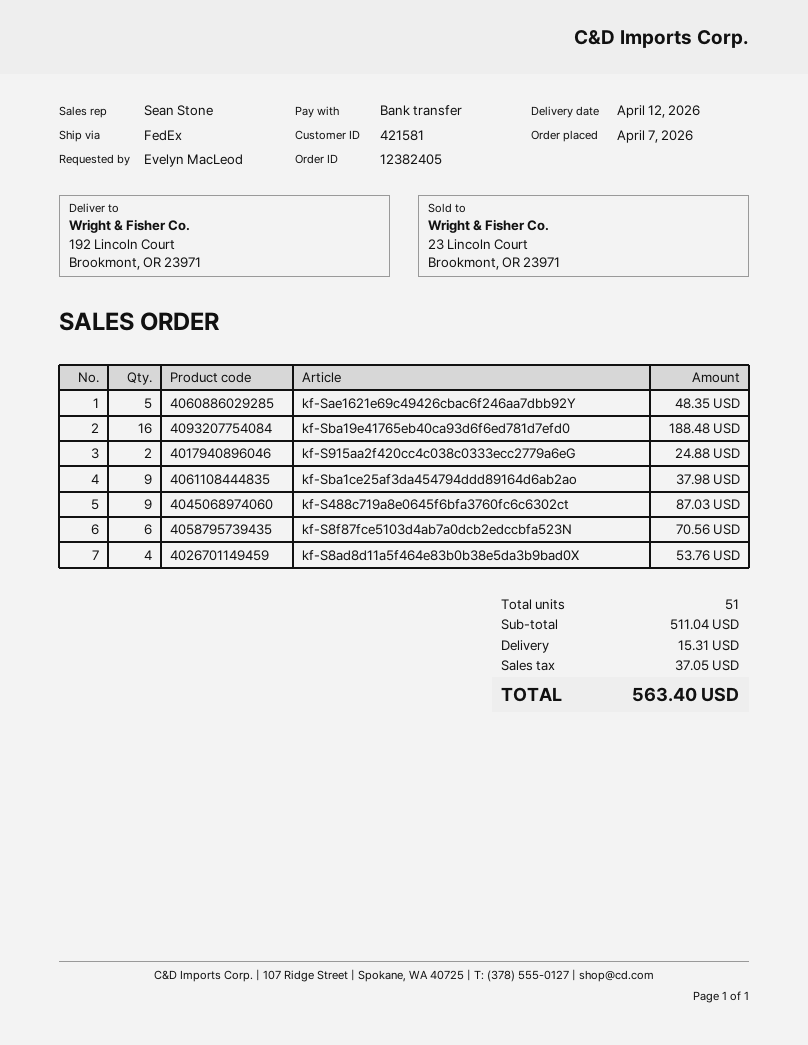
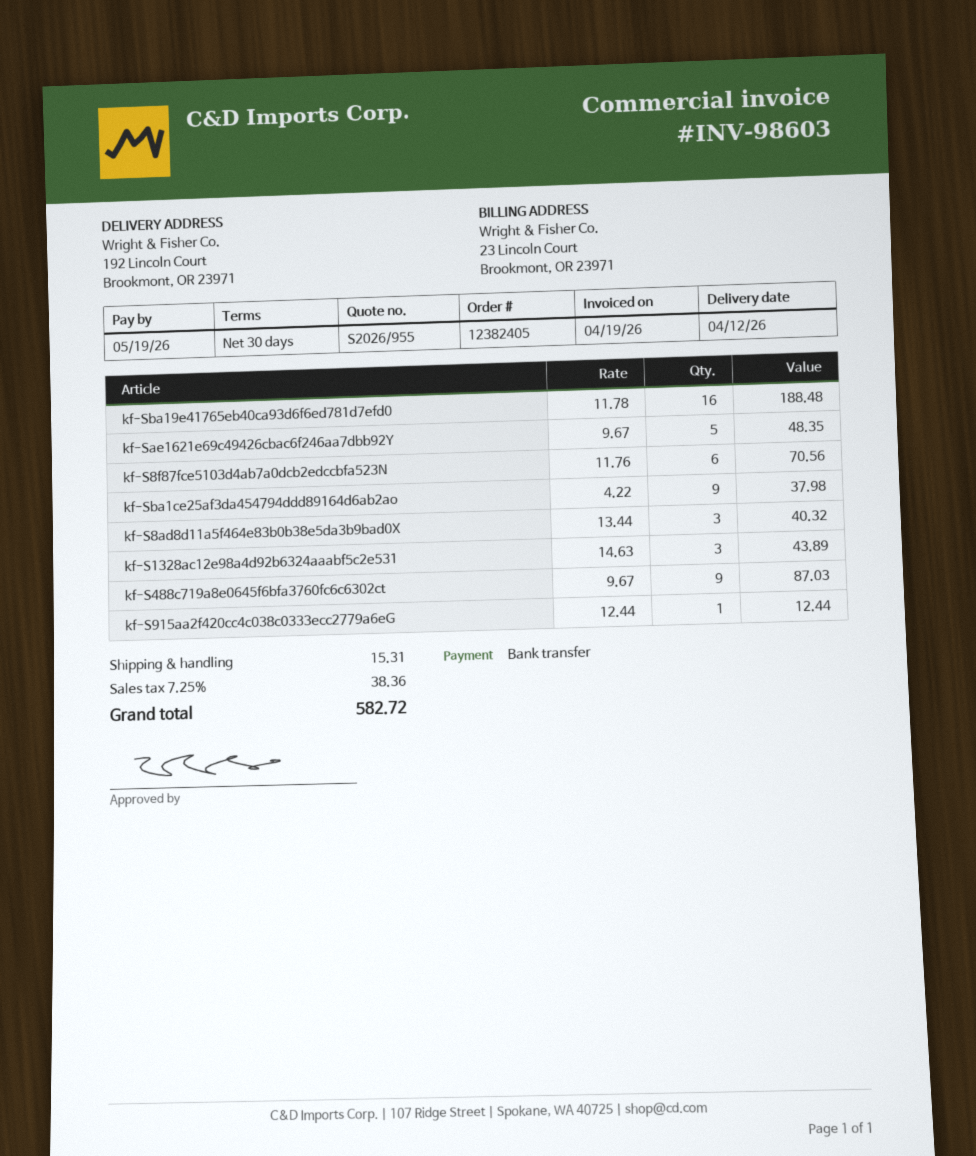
kf-S915aa2f420cc4c038c0333ecc2779a6eG: 2 for 24.88 -> 1 for 12.44
kf-S8ad8d11a5f464e83b0b38e5da3b9bad0X: 4 for 53.76 -> 3 for 40.32
kf-S1328ac12e98a4d92b6324aaabf5c2e531: none -> 3 for 43.89
tax: 37.05 -> 38.36
total: 563.40 -> 582.72

